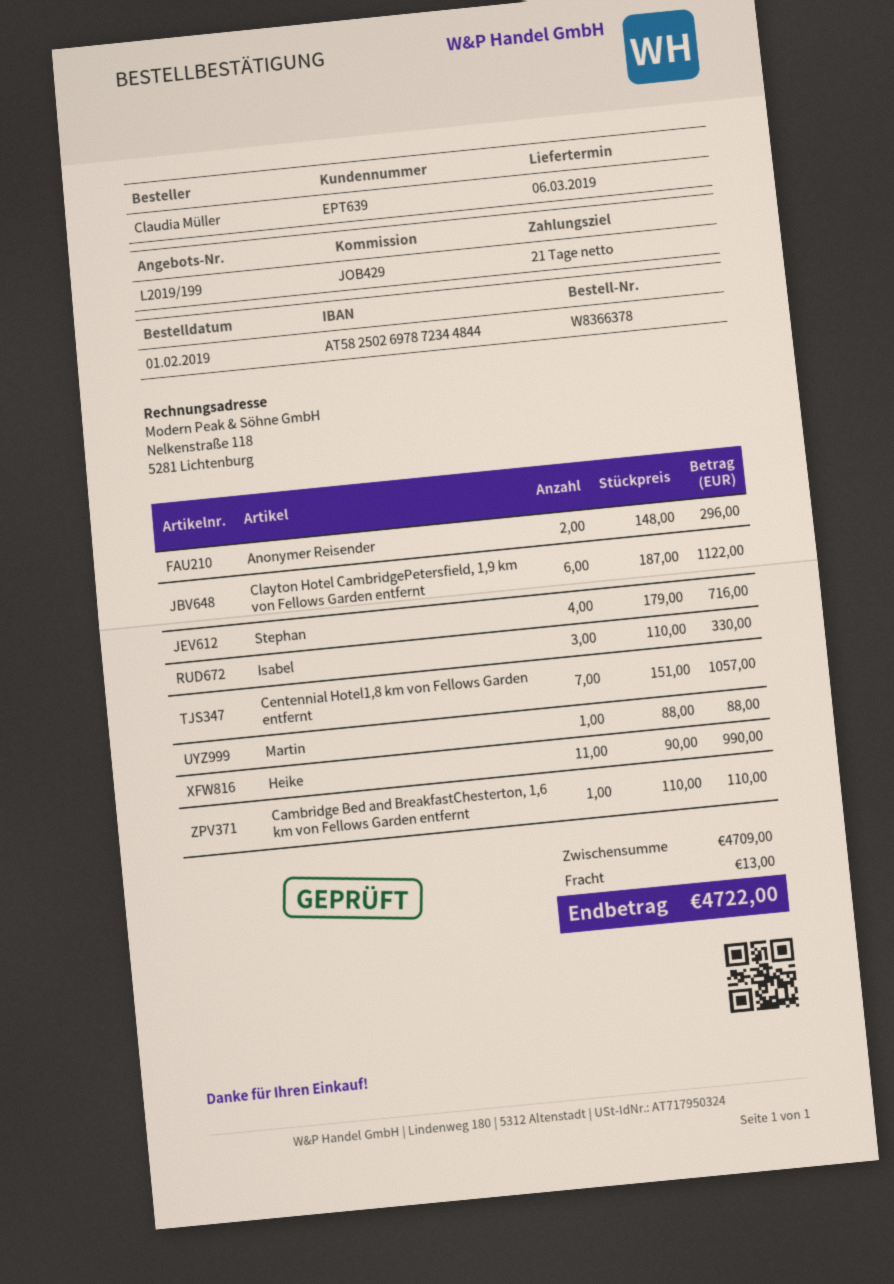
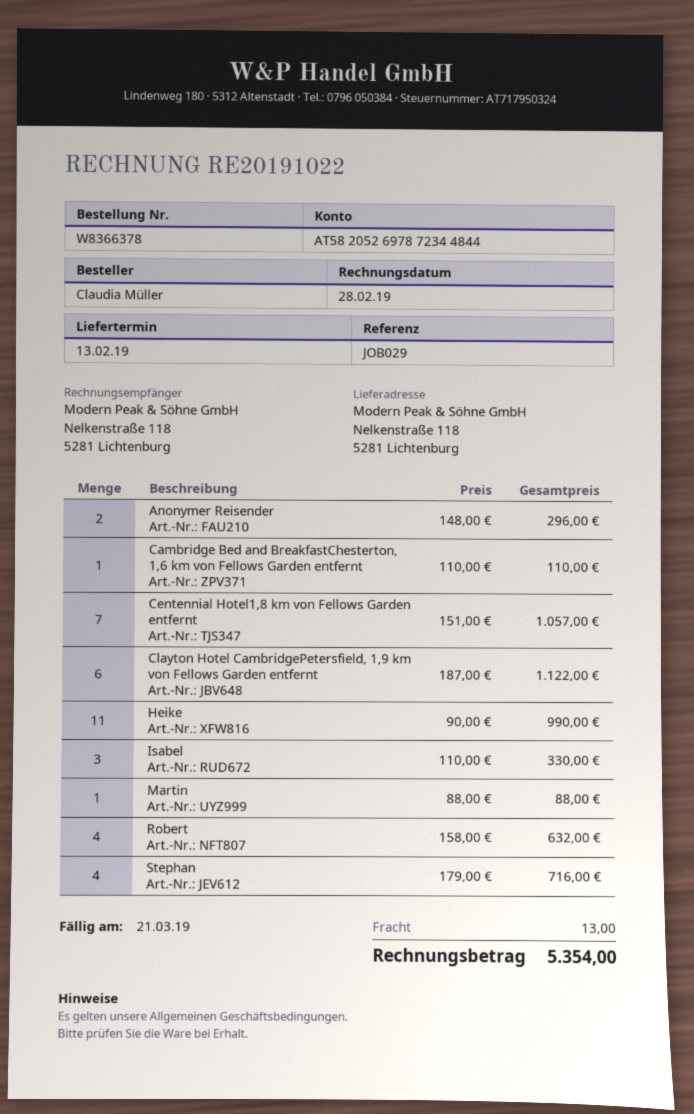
delivery date: 2019-03-06 -> 2019-02-13
reference: JOB429 -> JOB029
bank account: AT582502697872344844 -> AT582052697872344844
Robert: none -> 4 x 158.00 = 632.00
total: 4722.00 -> 5354.00

